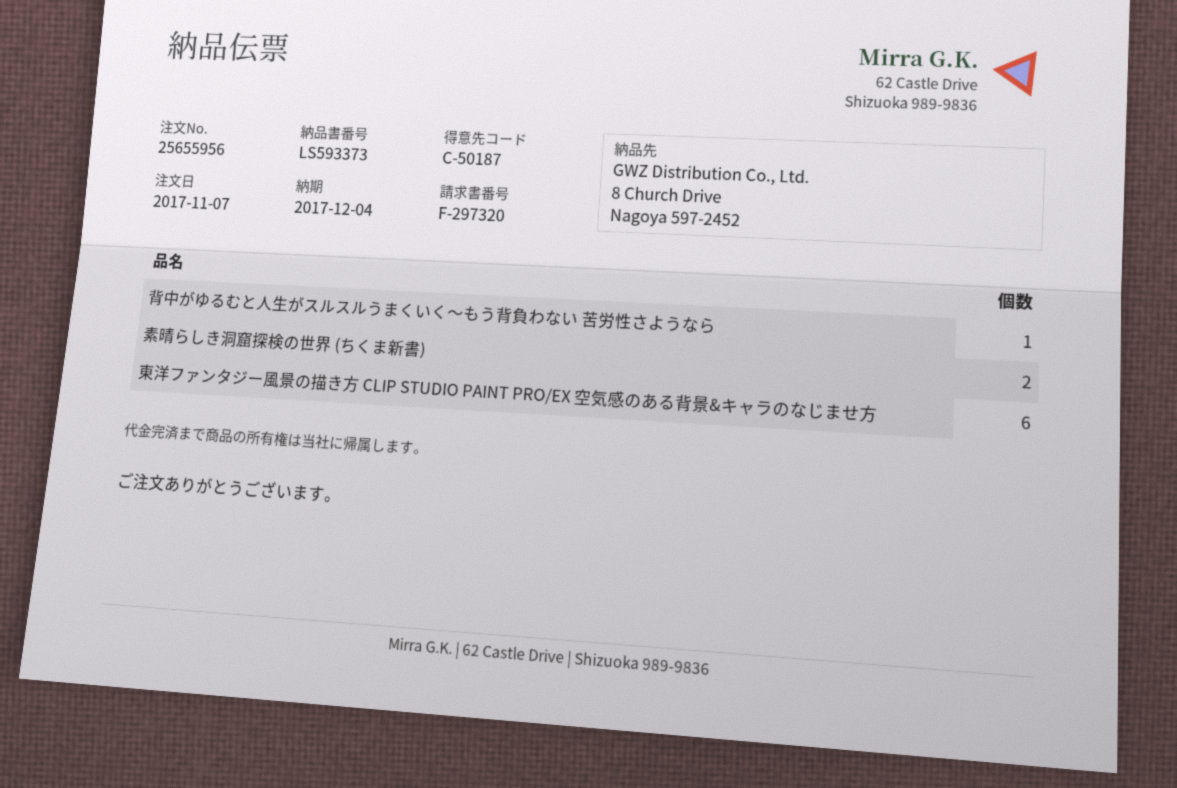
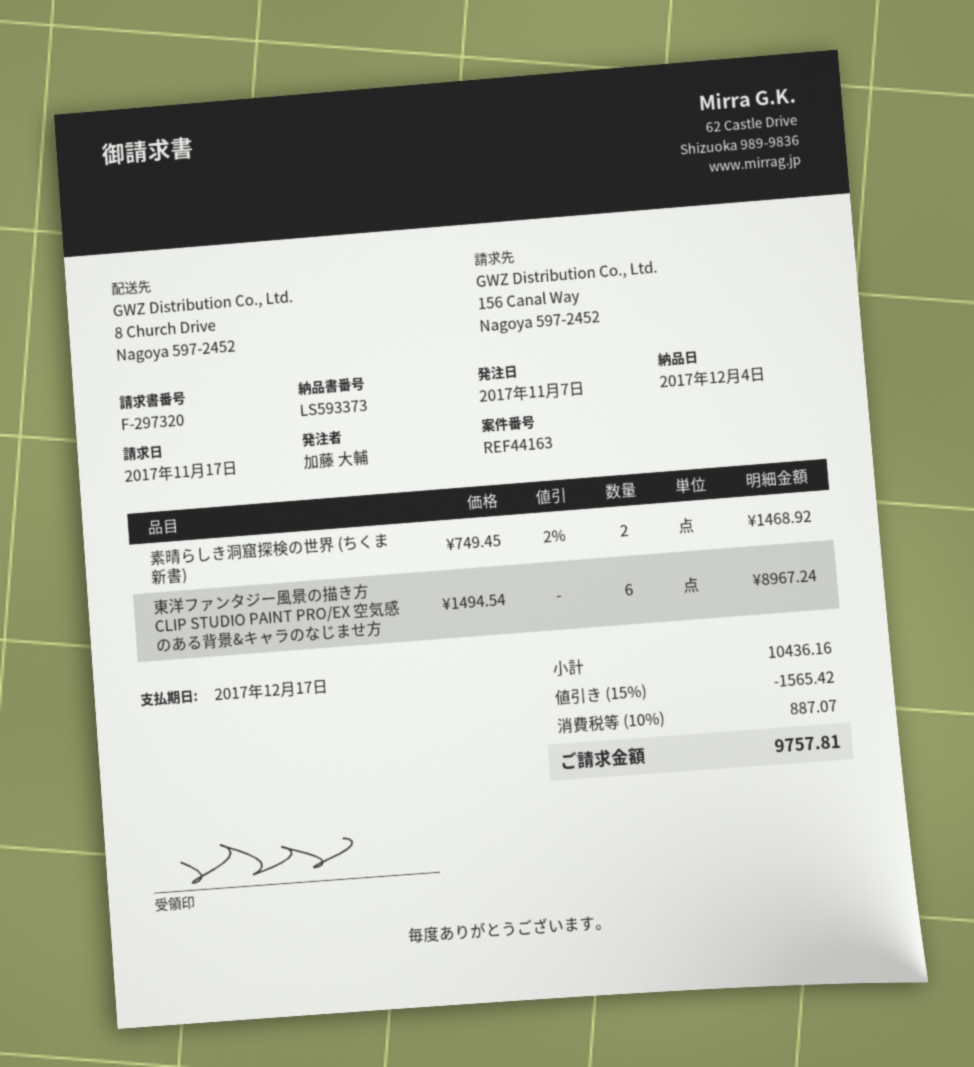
背中がゆるむと人生がスルスルうまくいく〜もう背負わない 苦労性さようなら: 1 -> none

